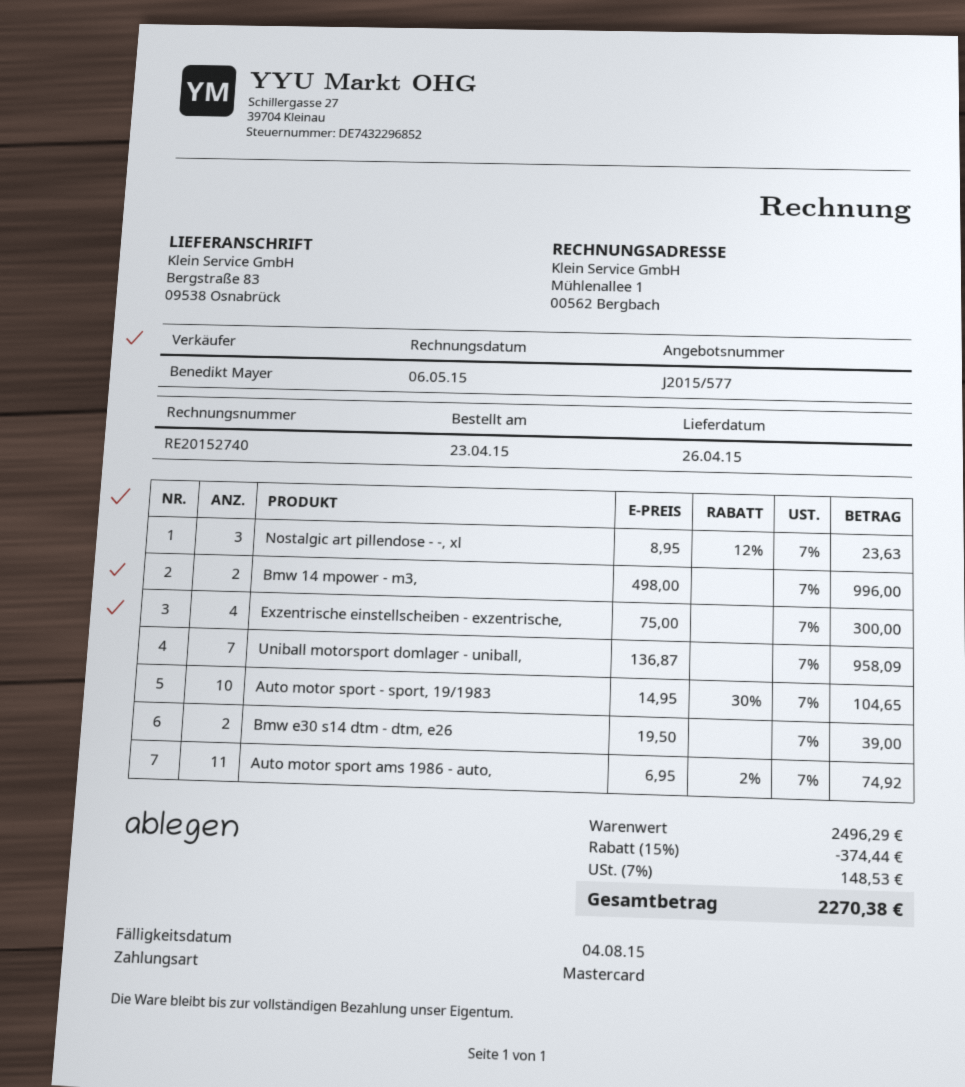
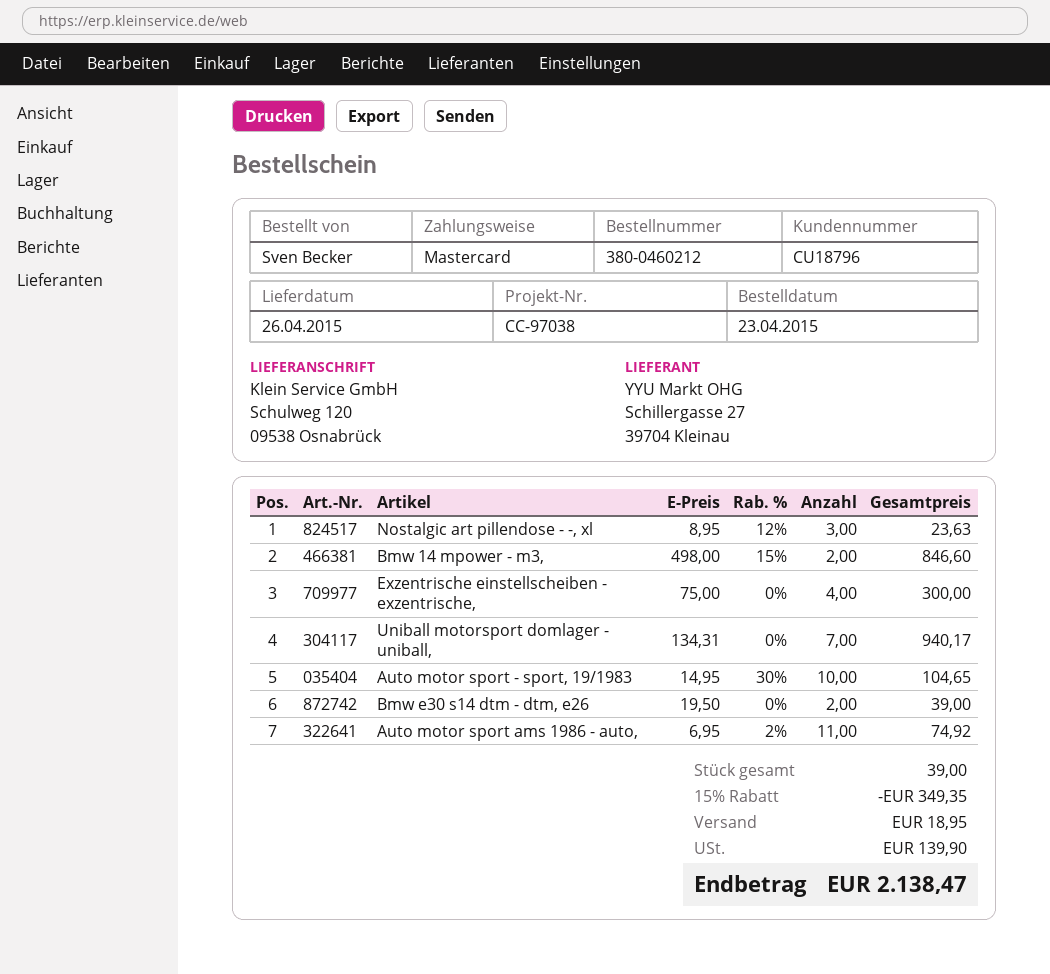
ship to: Bergstraße 83, 09538 Osnabrück -> Schulweg 120, 09538 Osnabrück
Bmw 14 mpower - m3,: 2 x 498.00 = 996.00 -> 2 x 498.00 - 15% = 846.60
Uniball motorsport domlager - uniball,: 7 x 136.87 = 958.09 -> 7 x 134.31 = 940.17
discount: 15% = 374.44 -> 15% = 349.35
shipping: none -> 18.95
tax: 148.53 -> 139.90
total: 2270.38 -> 2138.47

